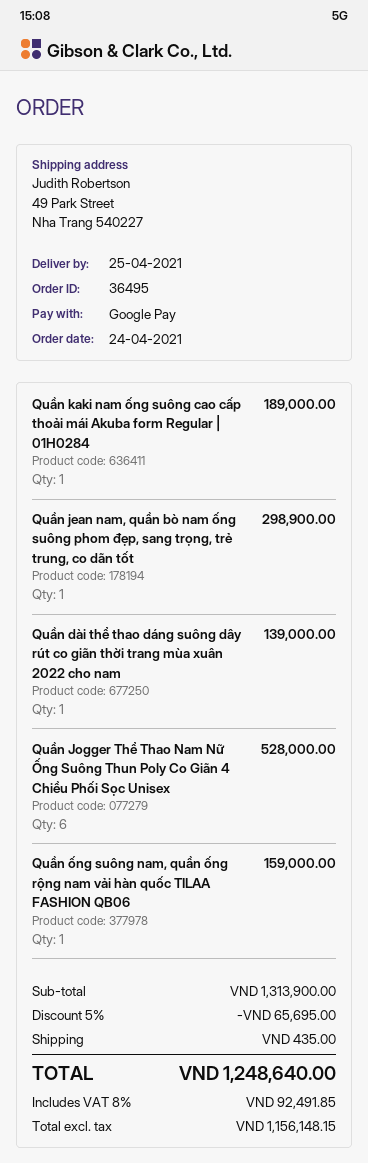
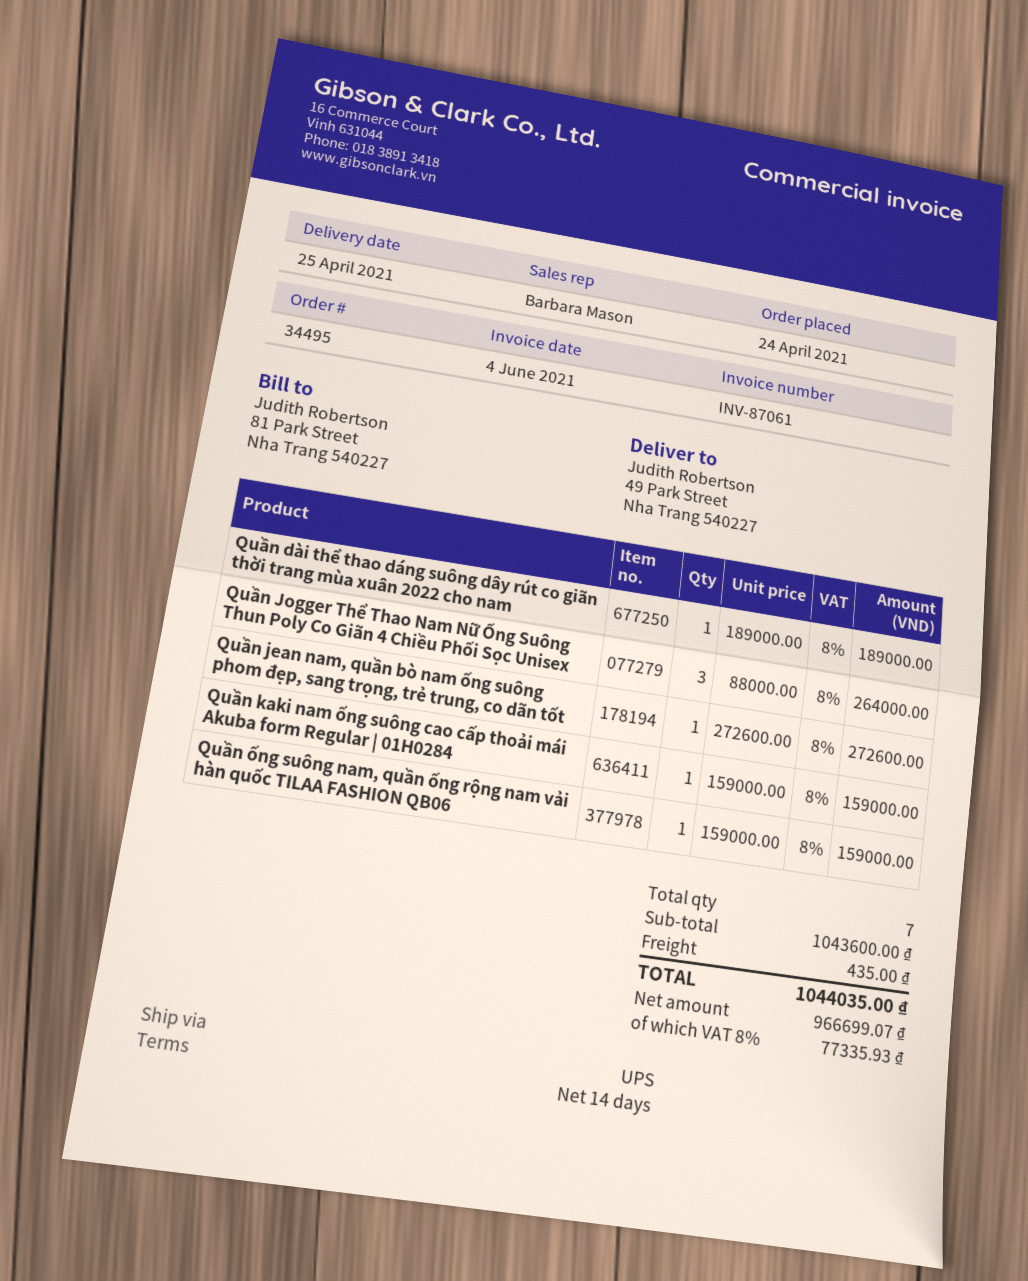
order number: 36495 -> 34495
Quần kaki nam ống suông cao cấp thoải mái Akuba form Regular | 01H0284: 1 for 189000.00 -> 1 for 159000.00
Quần jean nam, quần bò nam ống suông phom đẹp, sang trọng, trẻ trung, co dãn tốt: 1 for 298900.00 -> 1 for 272600.00
Quần dài thể thao dáng suông dây rút co giãn thời trang mùa xuân 2022 cho nam: 1 for 139000.00 -> 1 for 189000.00
Quần Jogger Thể Thao Nam Nữ Ống Suông Thun Poly Co Giãn 4 Chiều Phối Sọc Unisex: 6 for 528000.00 -> 3 for 264000.00
subtotal: 1313900.00 -> 1043600.00
discount: 5% = 65695.00 -> none
net: 1156148.15 -> 966699.07
tax: 8% = 92491.85 -> 8% = 77335.93
total: 1248640.00 -> 1044035.00

